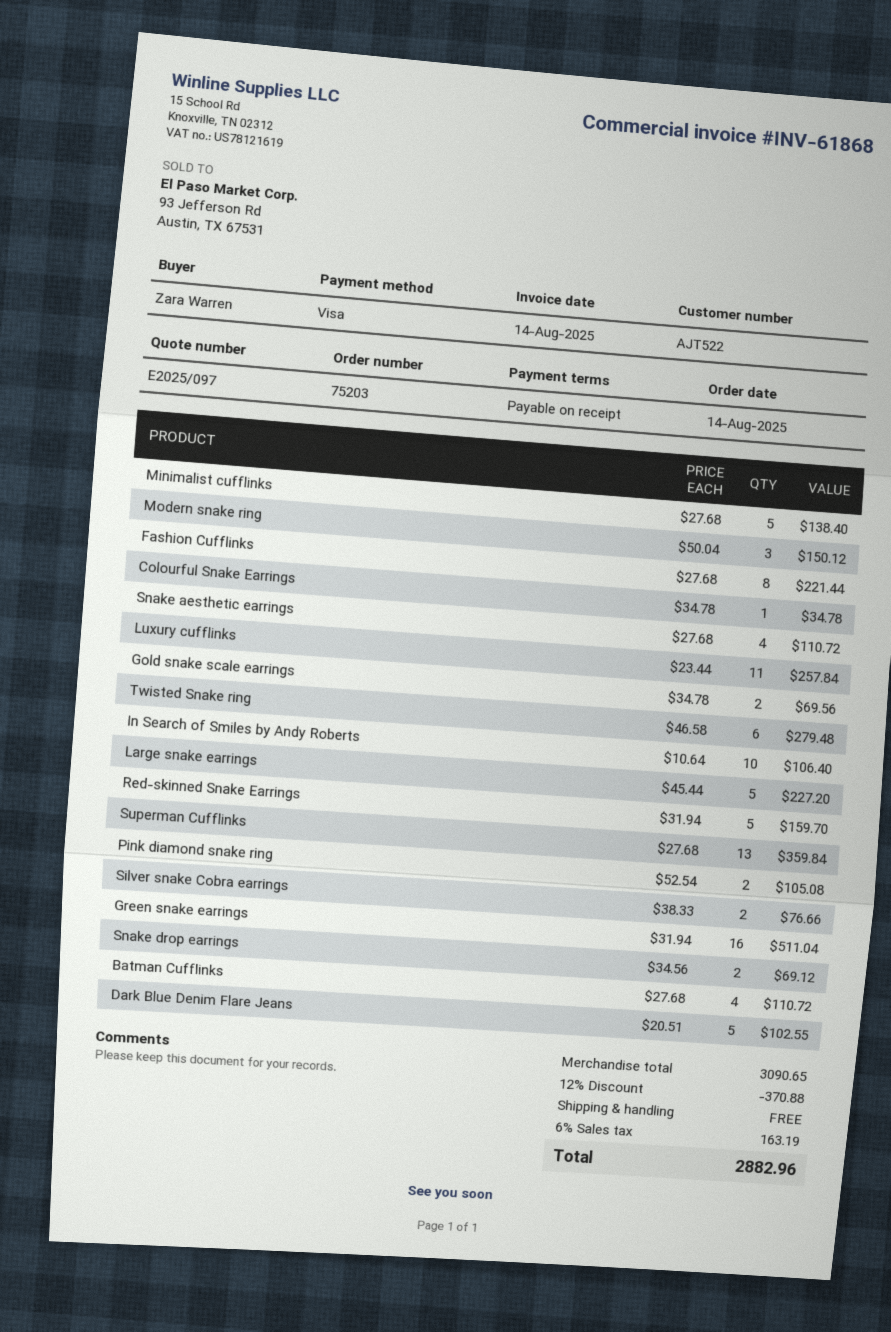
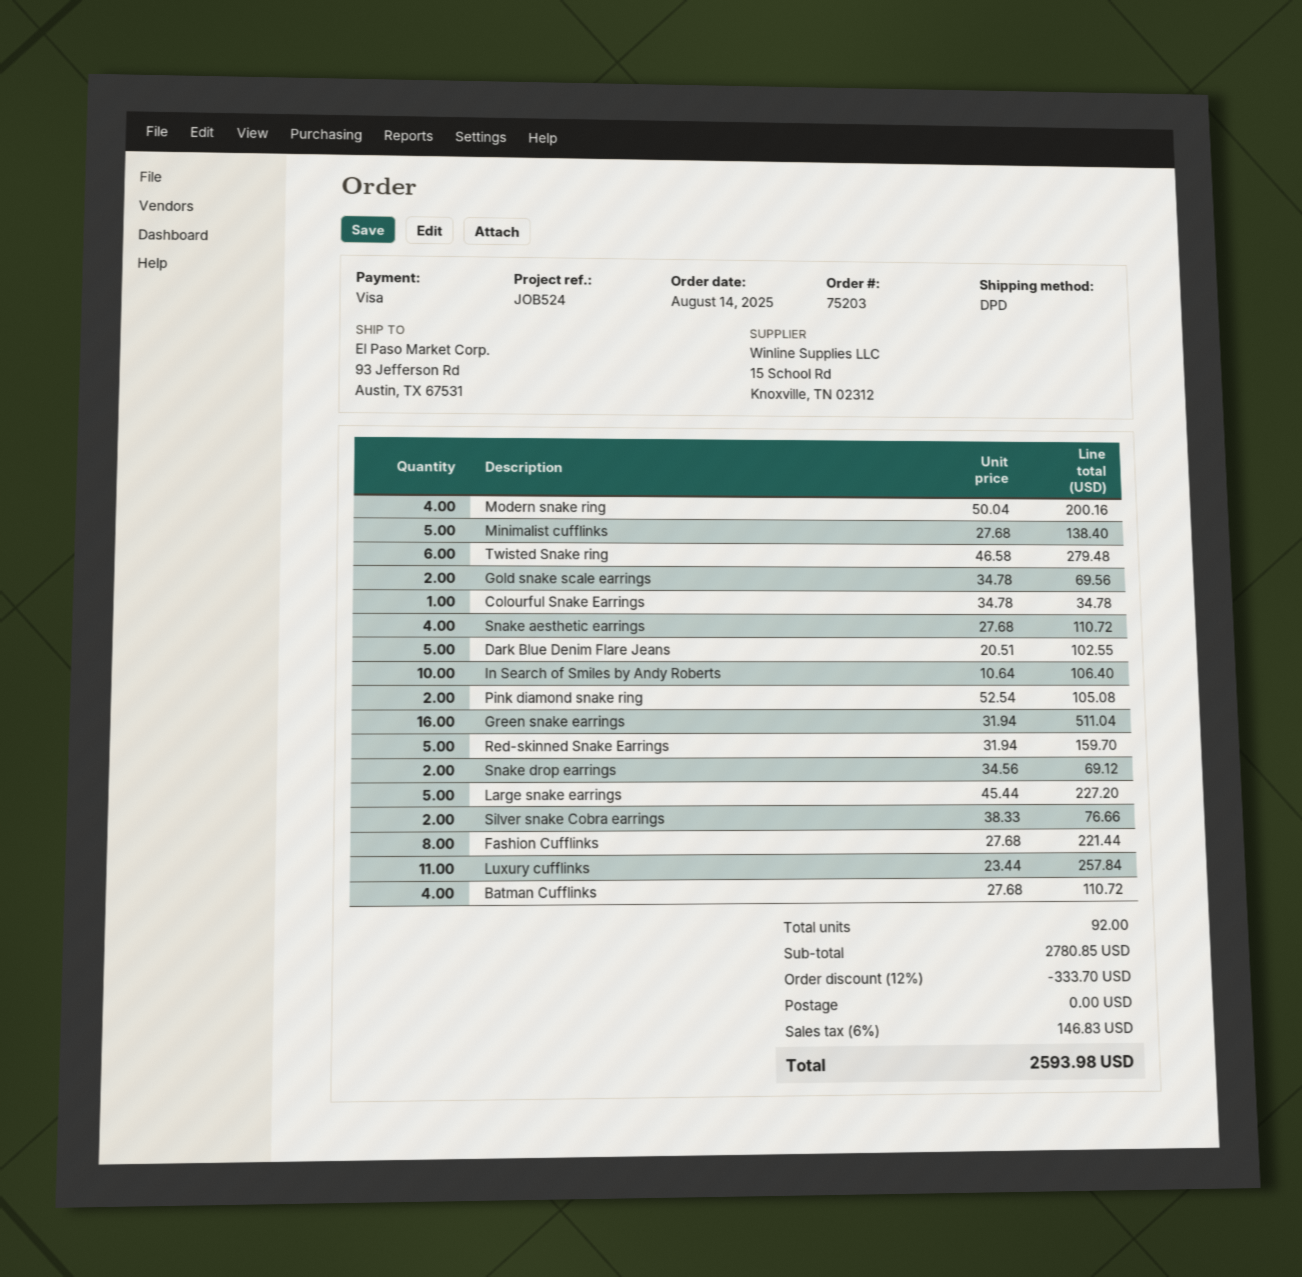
Modern snake ring: 3 x 50.04 = 150.12 -> 4 x 50.04 = 200.16
Superman Cufflinks: 13 x 27.68 = 359.84 -> none
subtotal: 3090.65 -> 2780.85
discount: 12% = 370.88 -> 12% = 333.70
tax: 6% = 163.19 -> 6% = 146.83
total: 2882.96 -> 2593.98

